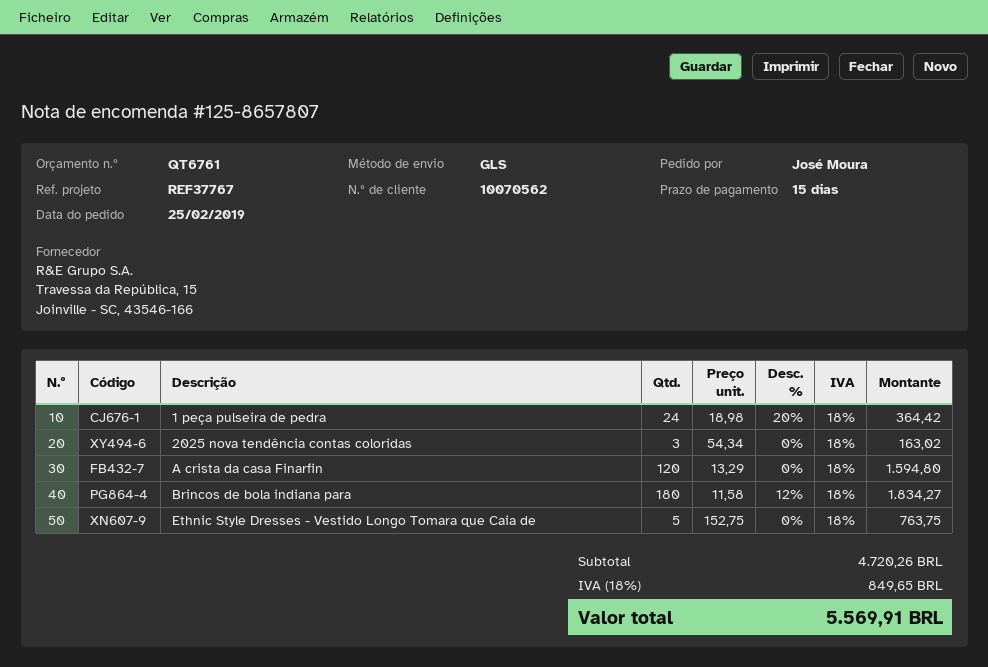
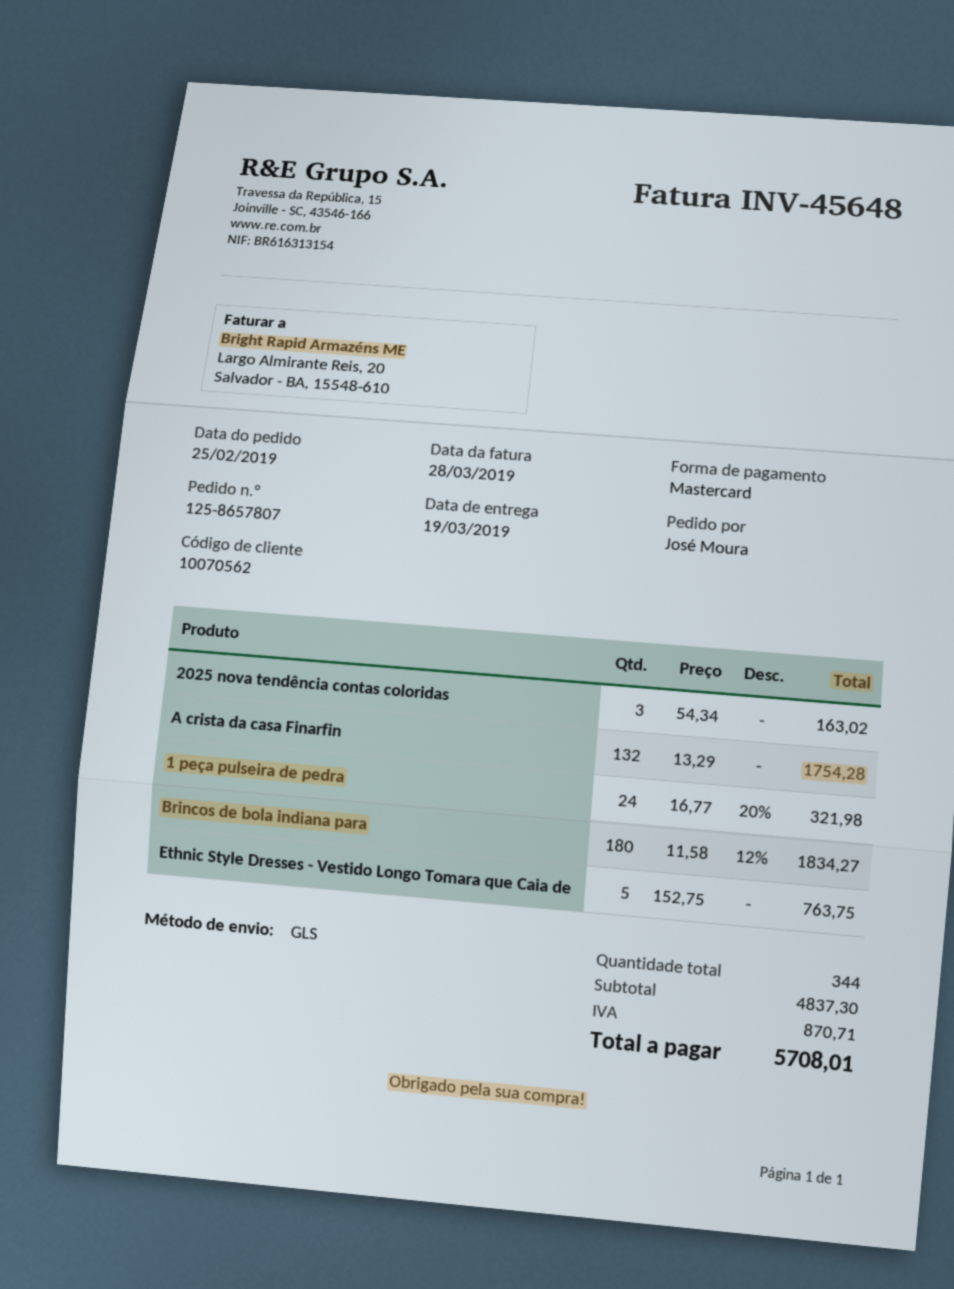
1 peça pulseira de pedra: 24 x 18.98 - 20% = 364.42 -> 24 x 16.77 - 20% = 321.98
A crista da casa Finarfin: 120 x 13.29 = 1594.80 -> 132 x 13.29 = 1754.28
subtotal: 4720.26 -> 4837.30
tax: 849.65 -> 870.71
total: 5569.91 -> 5708.01

